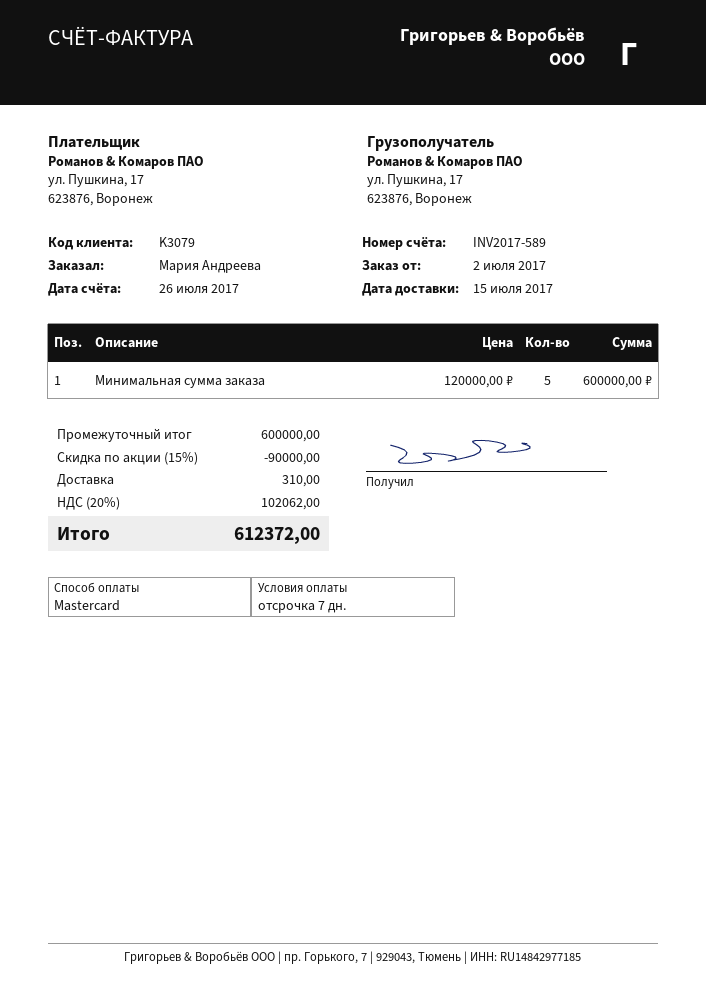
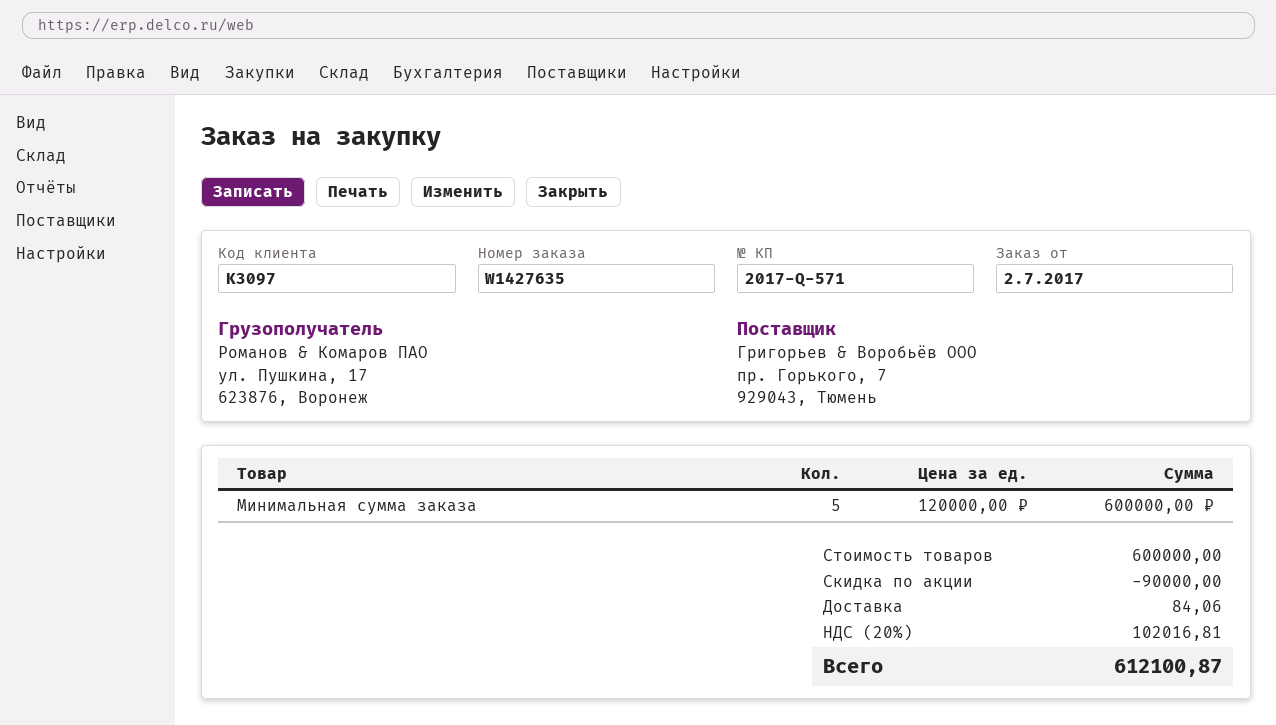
customer number: K3079 -> K3097
shipping: 310.00 -> 84.06
tax: 20% = 102062.00 -> 20% = 102016.81
total: 612372.00 -> 612100.87

